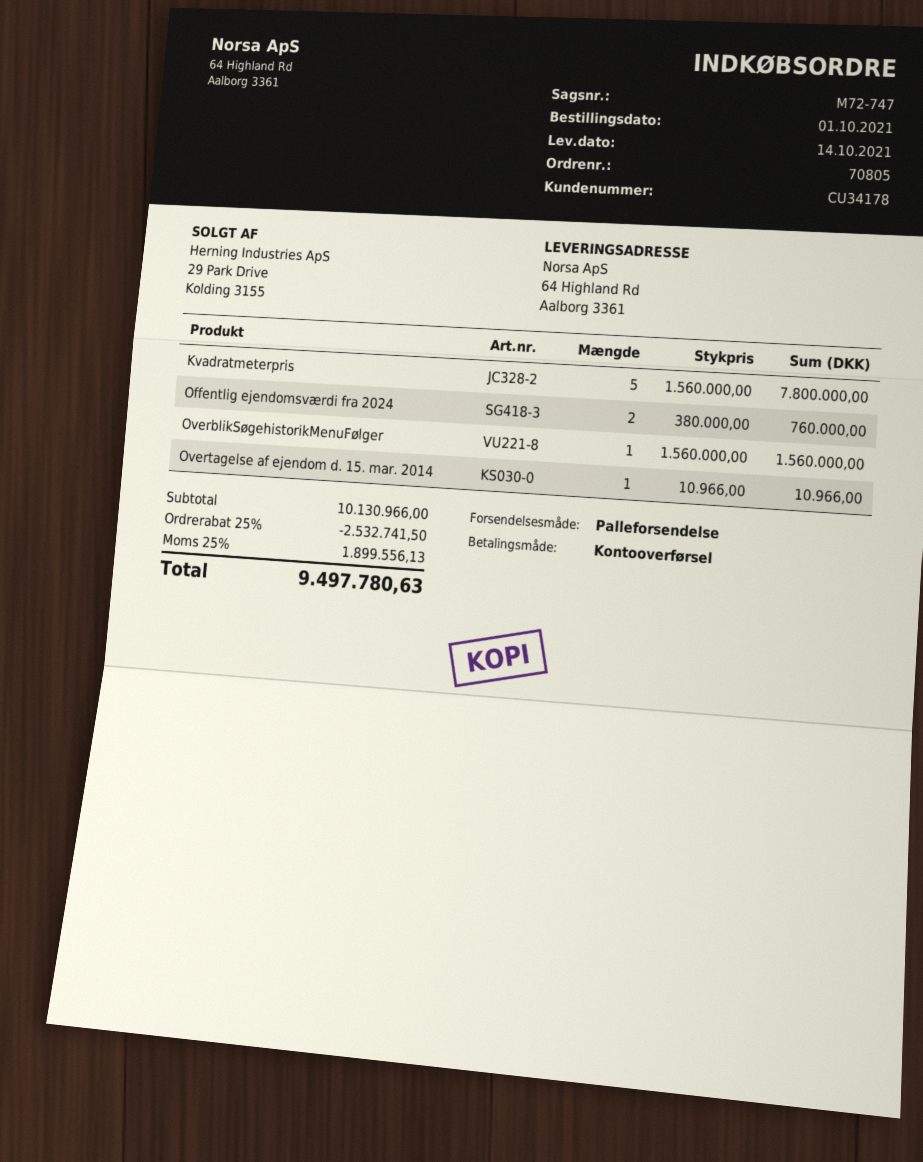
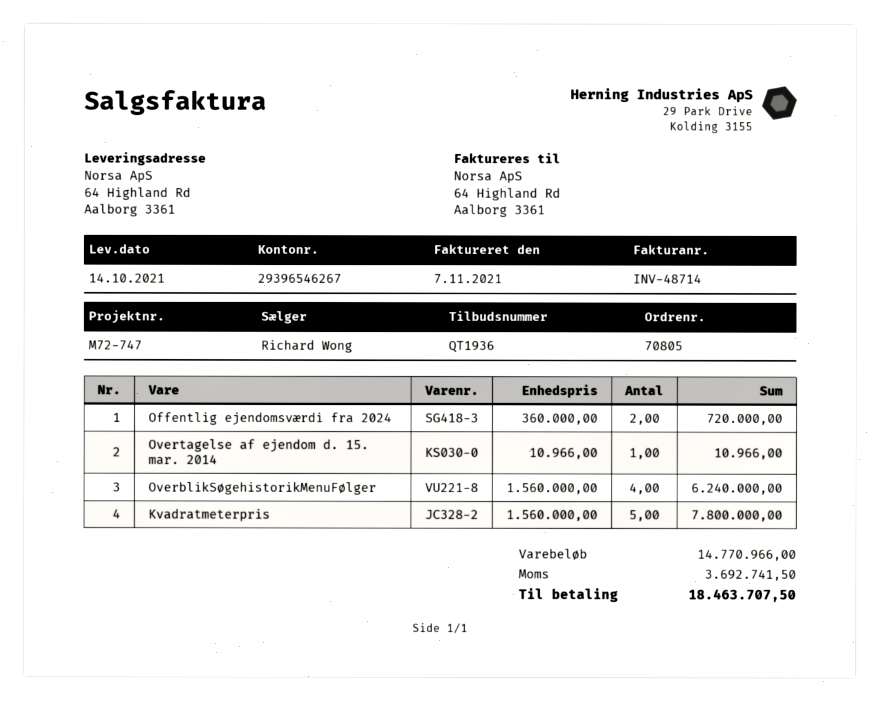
Offentlig ejendomsværdi fra 2024: 2 x 380000.00 = 760000.00 -> 2 x 360000.00 = 720000.00
OverblikSøgehistorikMenuFølger: 1 x 1560000.00 = 1560000.00 -> 4 x 1560000.00 = 6240000.00
subtotal: 10130966.00 -> 14770966.00
discount: 25% = 2532741.50 -> none
tax: 1899556.13 -> 3692741.50
total: 9497780.63 -> 18463707.50

